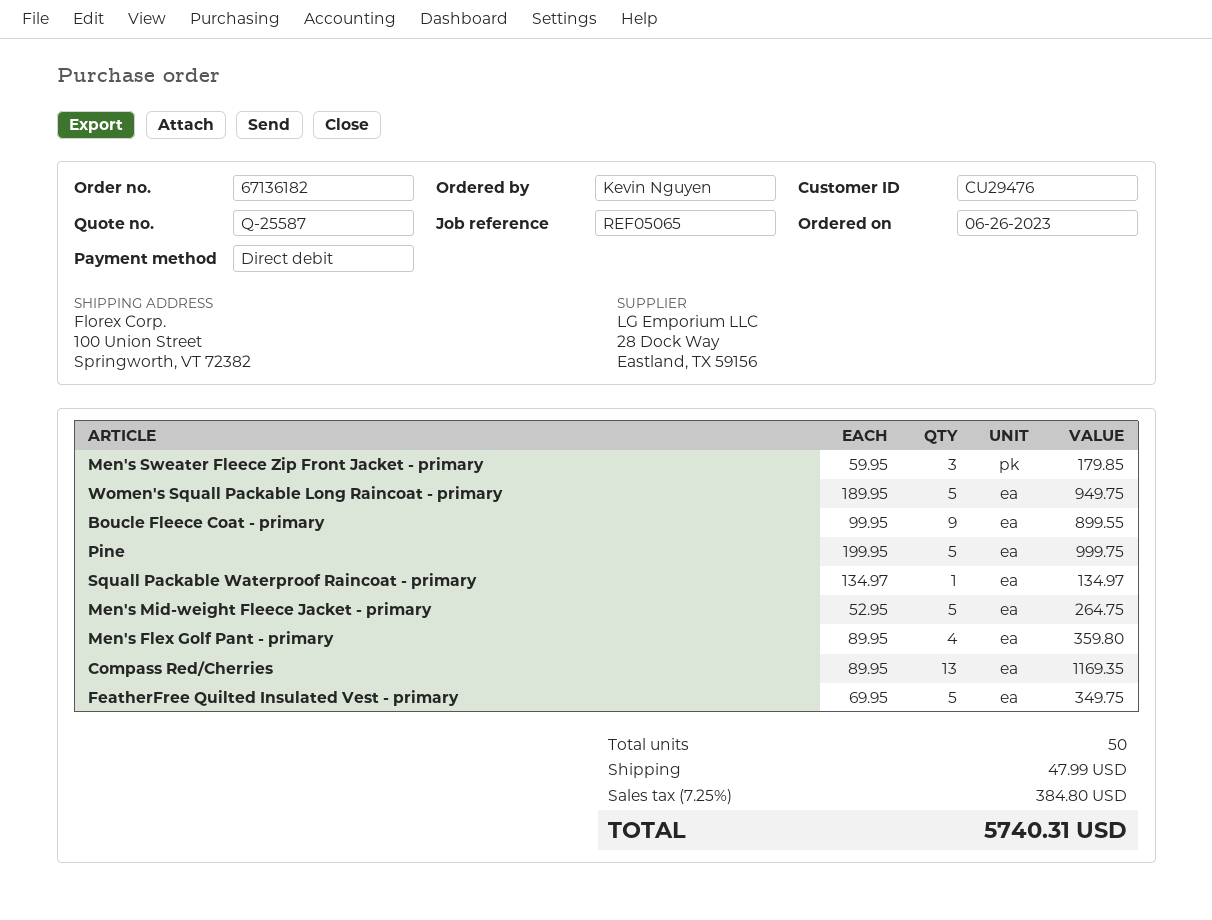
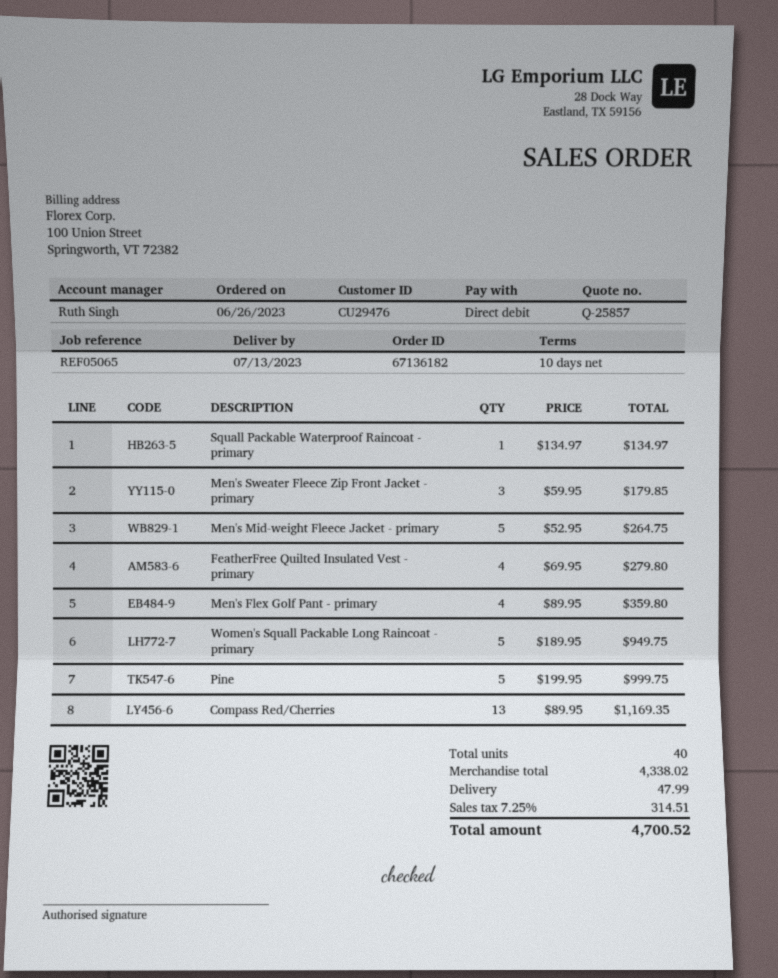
quote number: Q-25587 -> Q-25857
Boucle Fleece Coat - primary: 9 x 99.95 = 899.55 -> none
FeatherFree Quilted Insulated Vest - primary: 5 x 69.95 = 349.75 -> 4 x 69.95 = 279.80
total quantity: 50 -> 40
tax: 7.25% = 384.80 -> 7.25% = 314.51
total: 5740.31 -> 4700.52

